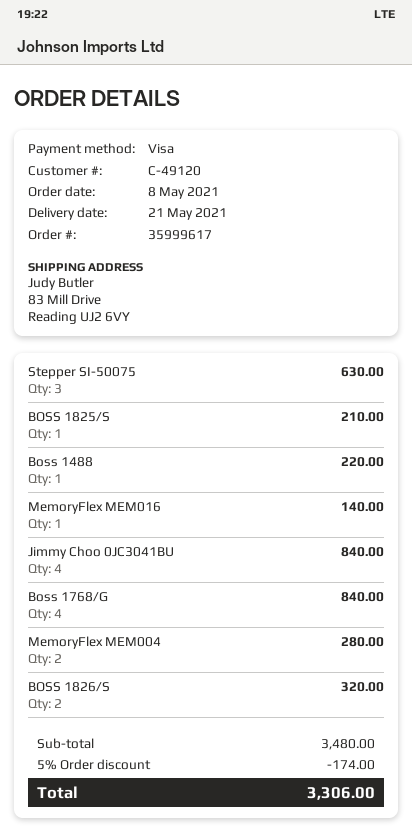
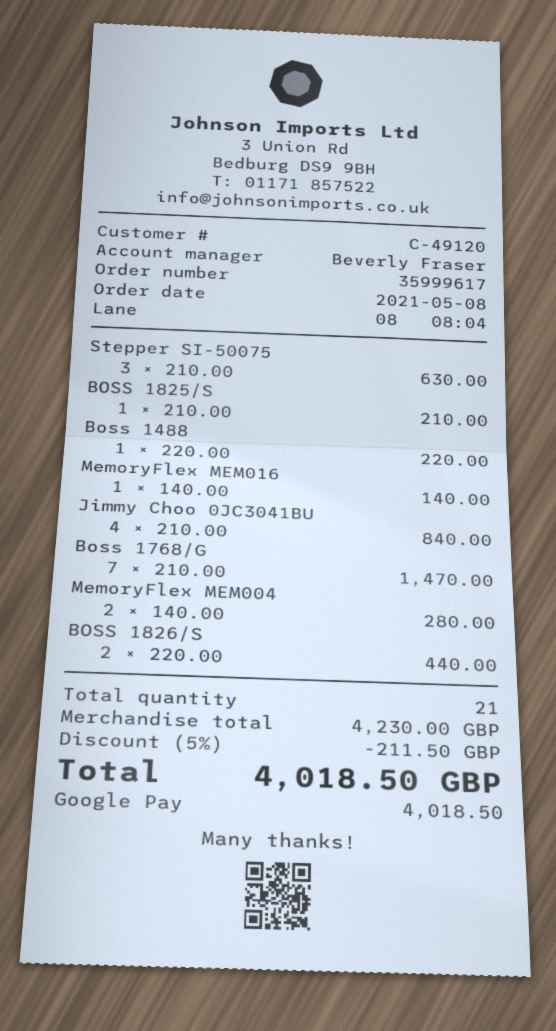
payment method: Visa -> Google Pay
Boss 1768/G: 4 for 840.00 -> 7 for 1470.00
BOSS 1826/S: 2 for 320.00 -> 2 for 440.00
subtotal: 3480.00 -> 4230.00
discount: 5% = 174.00 -> 5% = 211.50
total: 3306.00 -> 4018.50

